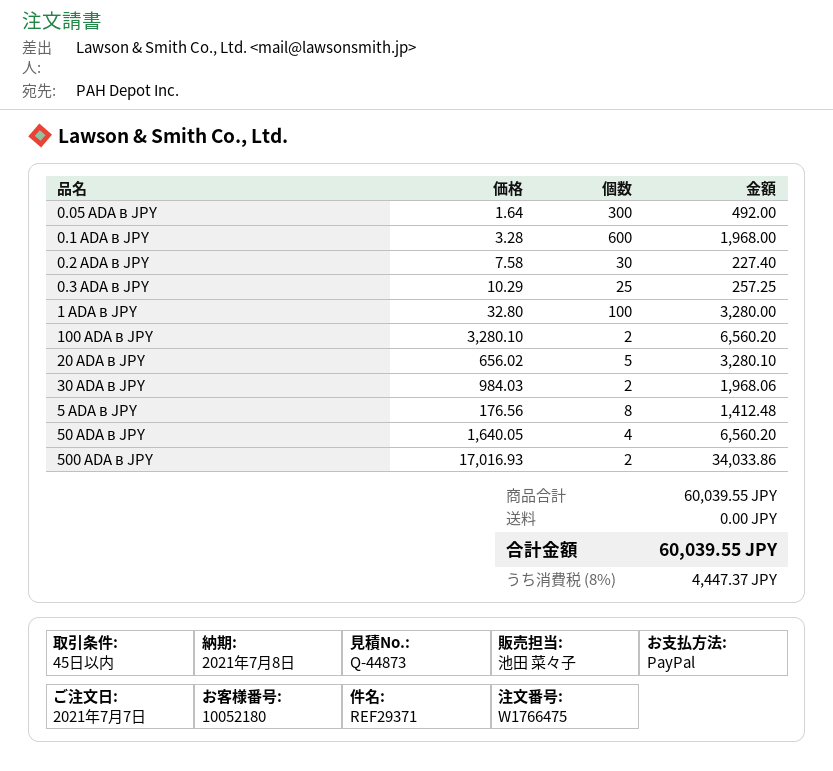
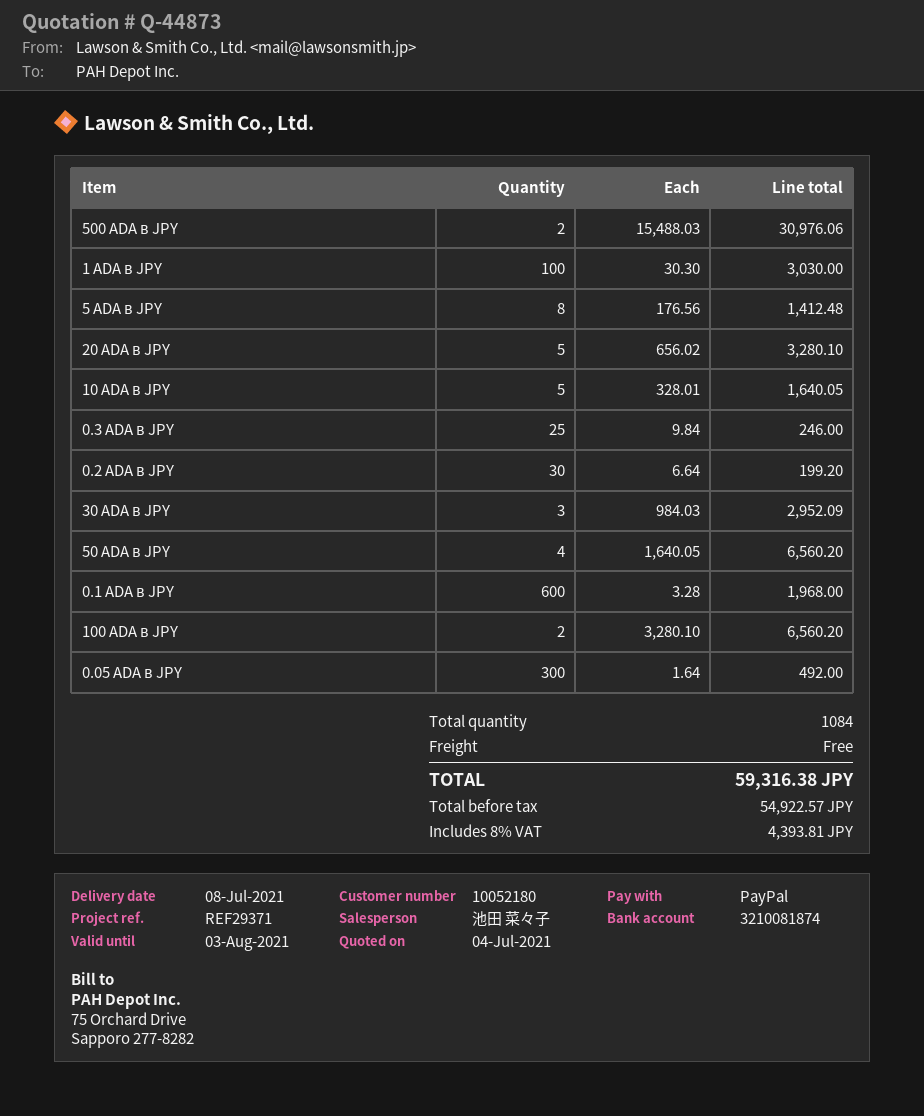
0.2 ADA в JPY: 30 x 7.58 = 227.40 -> 30 x 6.64 = 199.20
0.3 ADA в JPY: 25 x 10.29 = 257.25 -> 25 x 9.84 = 246.00
1 ADA в JPY: 100 x 32.80 = 3280.00 -> 100 x 30.30 = 3030.00
30 ADA в JPY: 2 x 984.03 = 1968.06 -> 3 x 984.03 = 2952.09
500 ADA в JPY: 2 x 17016.93 = 34033.86 -> 2 x 15488.03 = 30976.06
10 ADA в JPY: none -> 5 x 328.01 = 1640.05
tax: 8% = 4447.37 -> 8% = 4393.81
total: 60039.55 -> 59316.38

